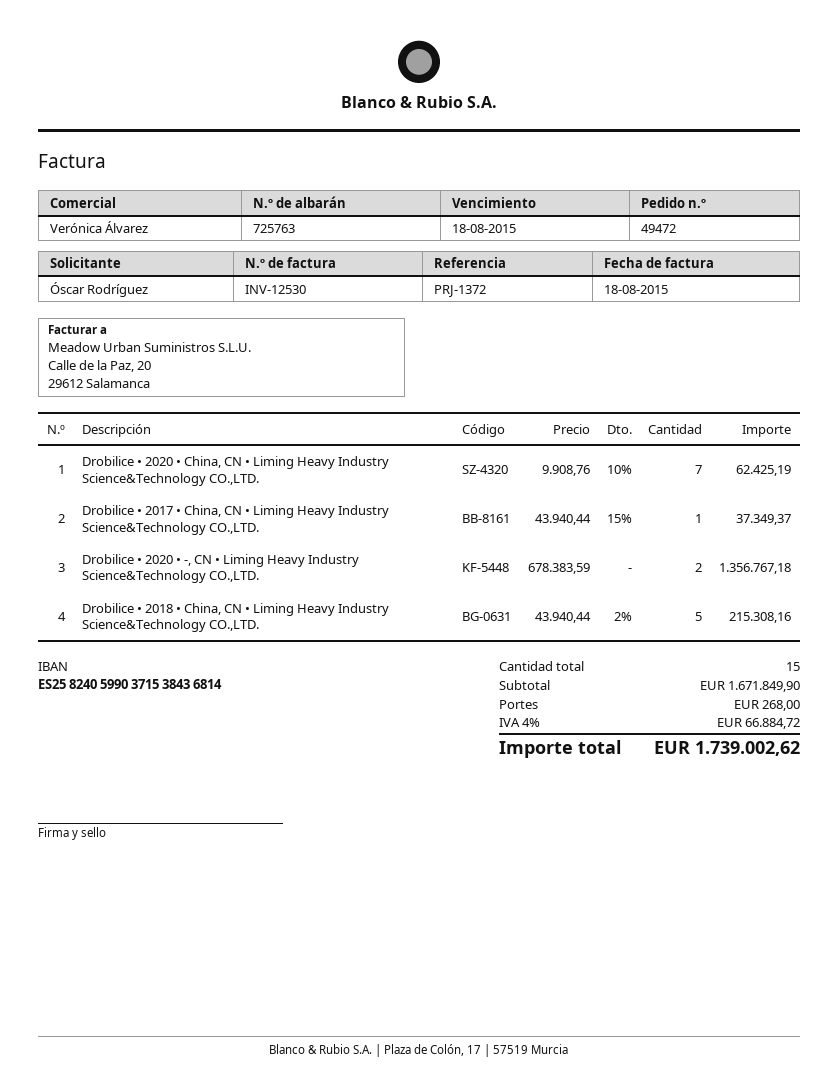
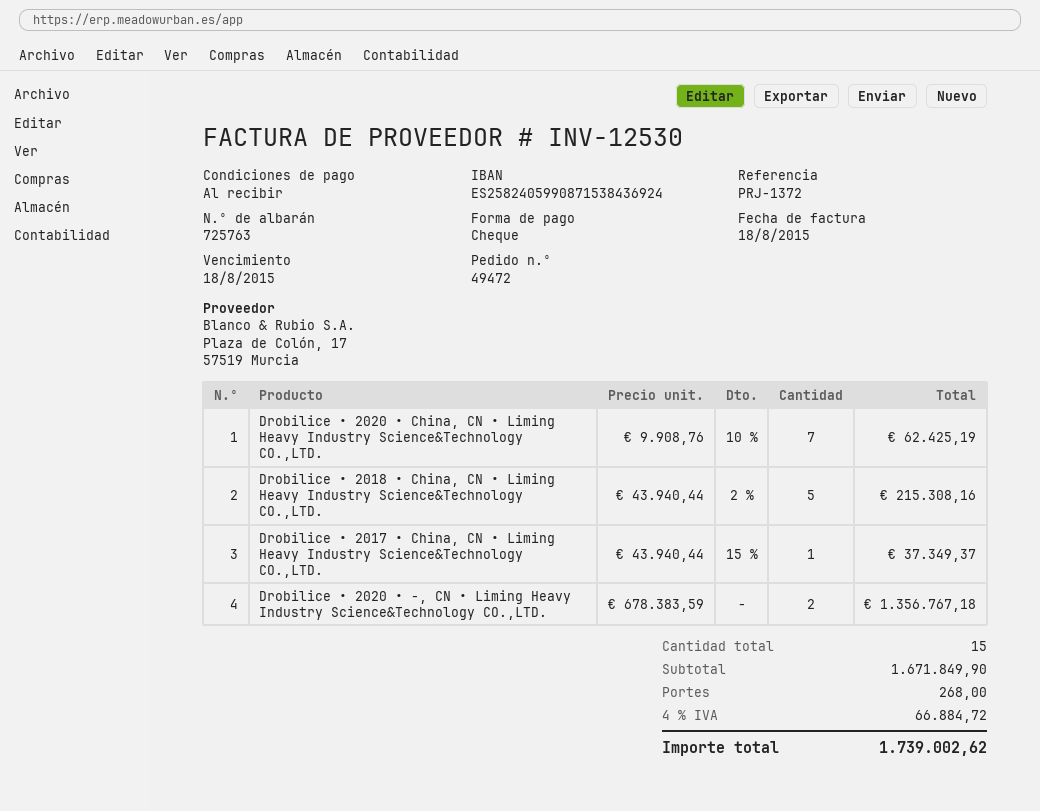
bank account: ES2582405990371538436814 -> ES2582405990871538436924

